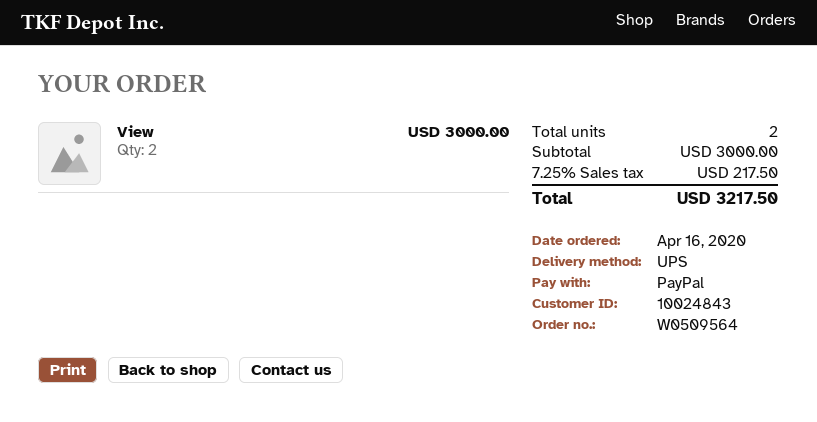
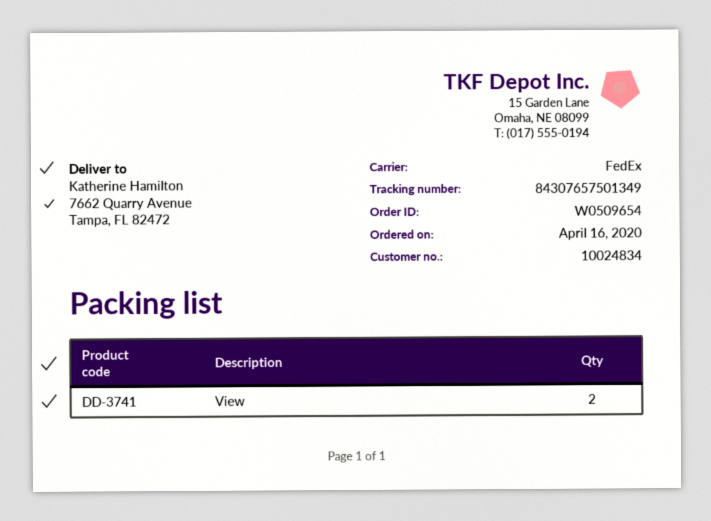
order number: W0509564 -> W0509654
customer number: 10024843 -> 10024834
shipping method: UPS -> FedEx

